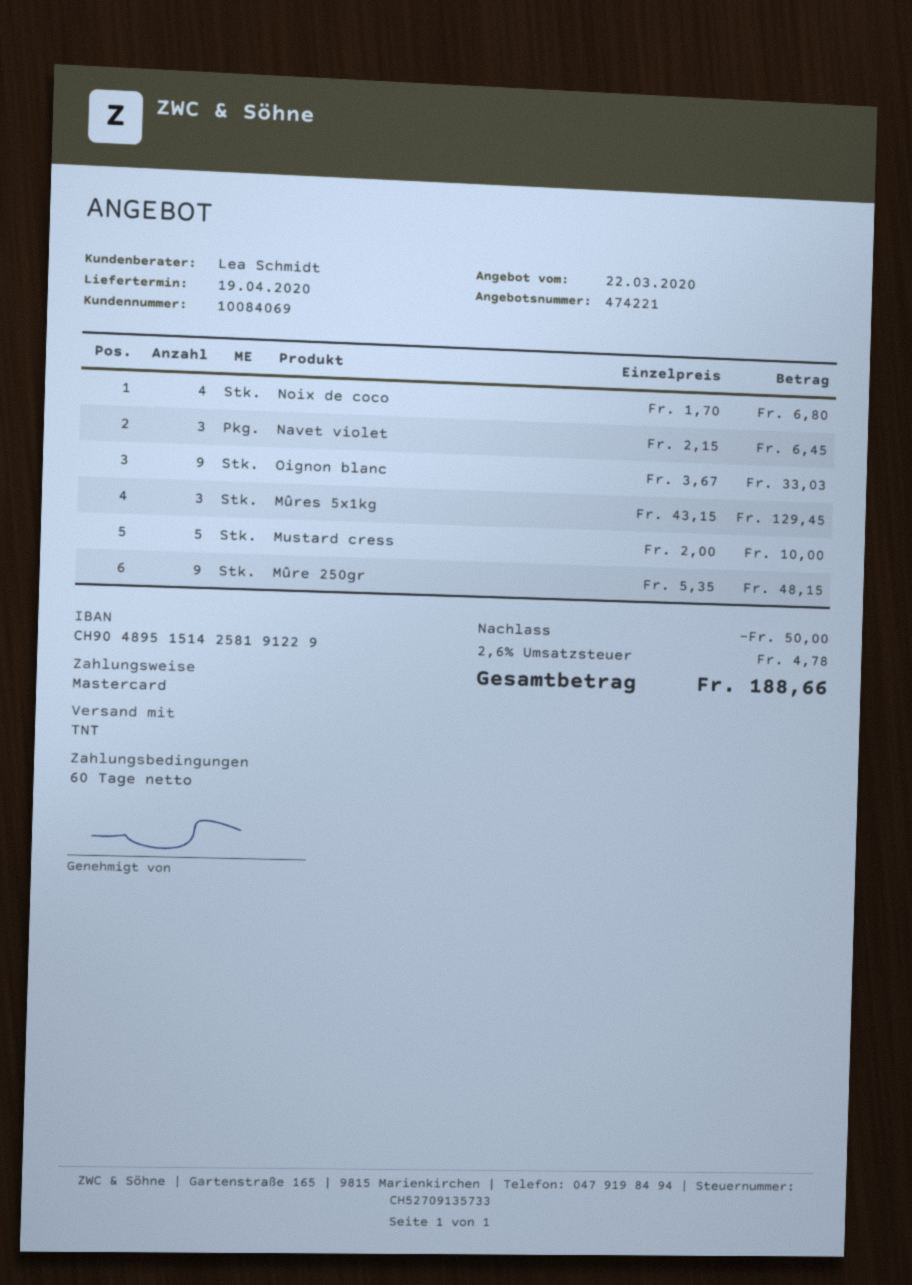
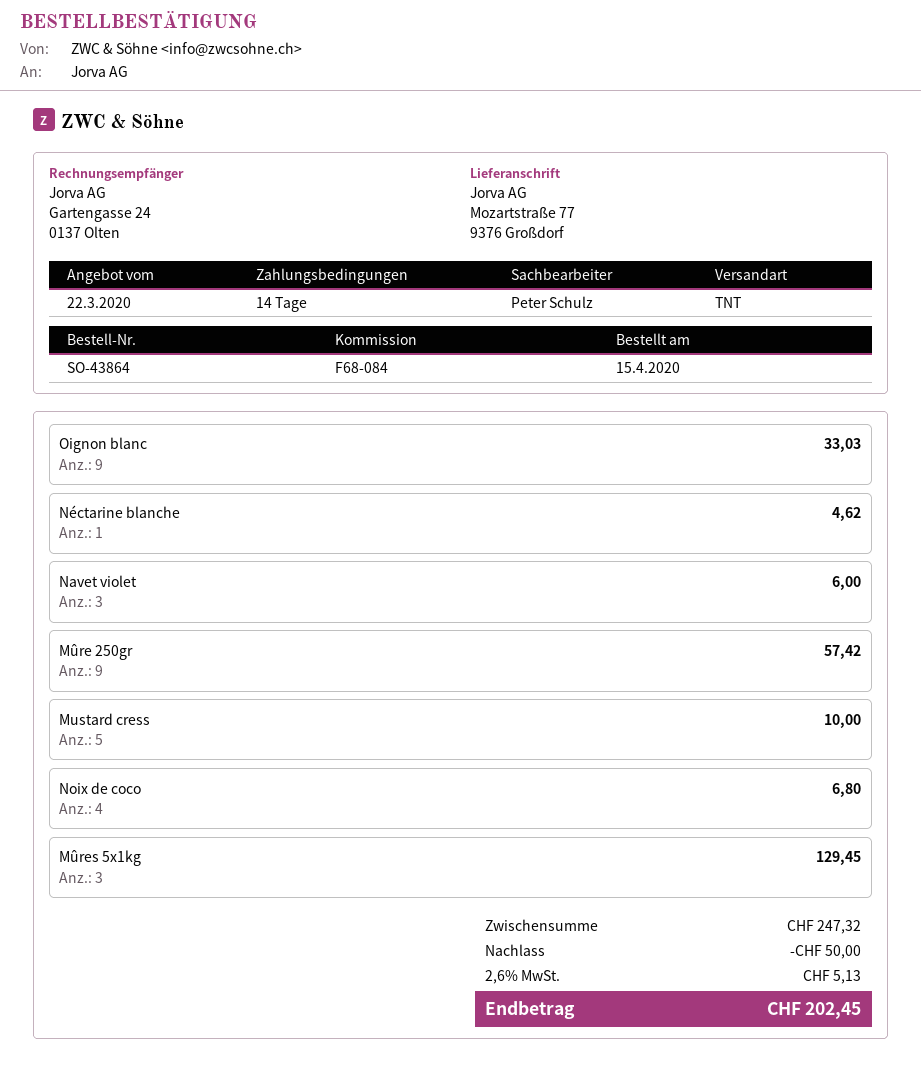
payment terms: 60 days -> 14 days
sales rep: Lea Schmidt -> Peter Schulz
Navet violet: 3 for 6.45 -> 3 for 6.00
Mûre 250gr: 9 for 48.15 -> 9 for 57.42
Néctarine blanche: none -> 1 for 4.62
tax: 2.6% = 4.78 -> 2.6% = 5.13
total: 188.66 -> 202.45

